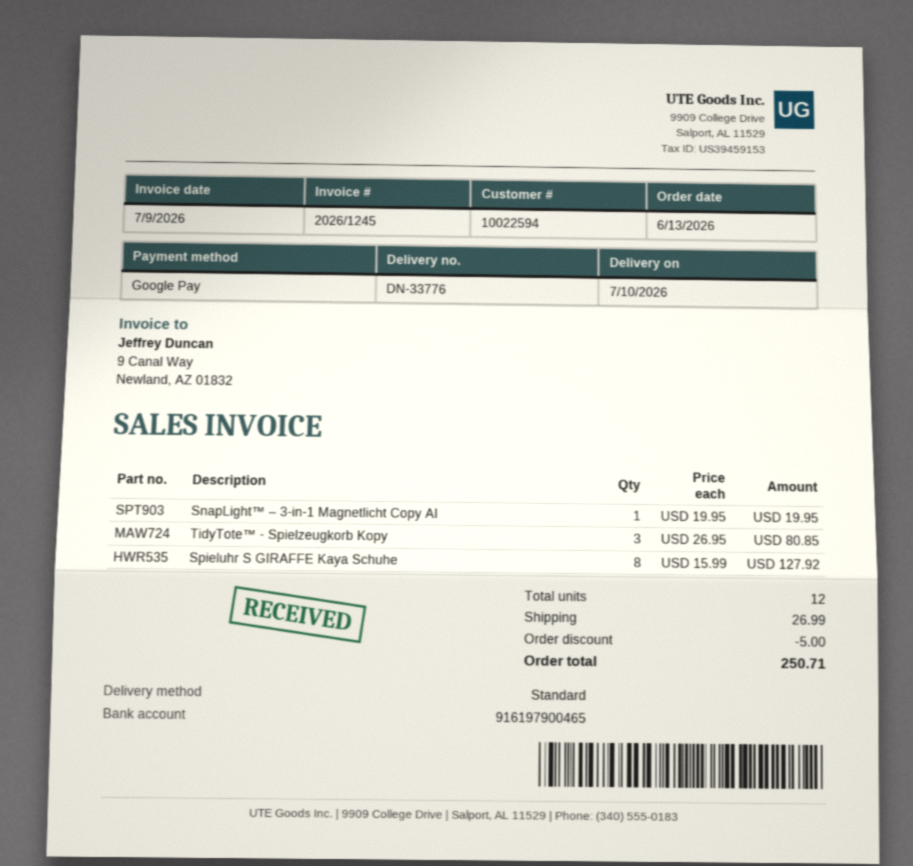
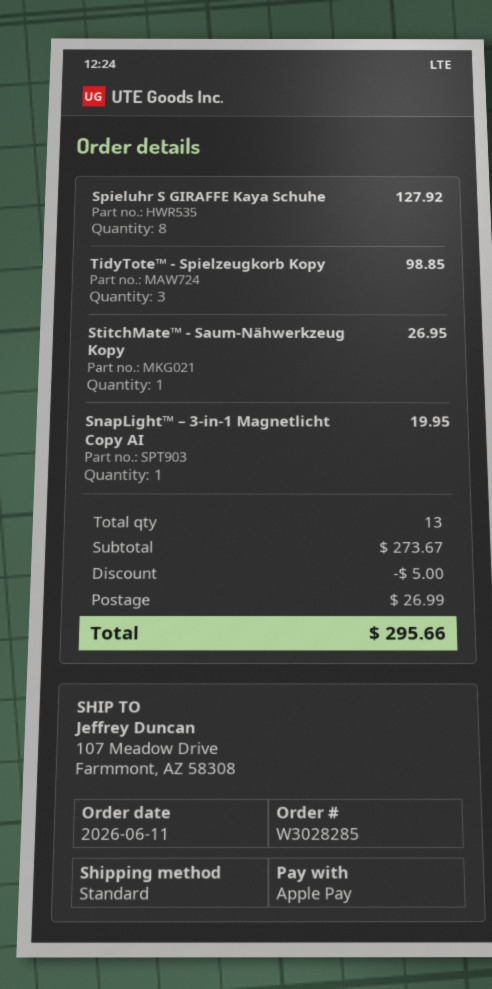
order date: 2026-06-13 -> 2026-06-11
payment method: Google Pay -> Apple Pay
TidyTote™ - Spielzeugkorb Kopy: 3 for 80.85 -> 3 for 98.85
StitchMate™ - Saum-Nähwerkzeug Kopy: none -> 1 for 26.95
total quantity: 12 -> 13
total: 250.71 -> 295.66

